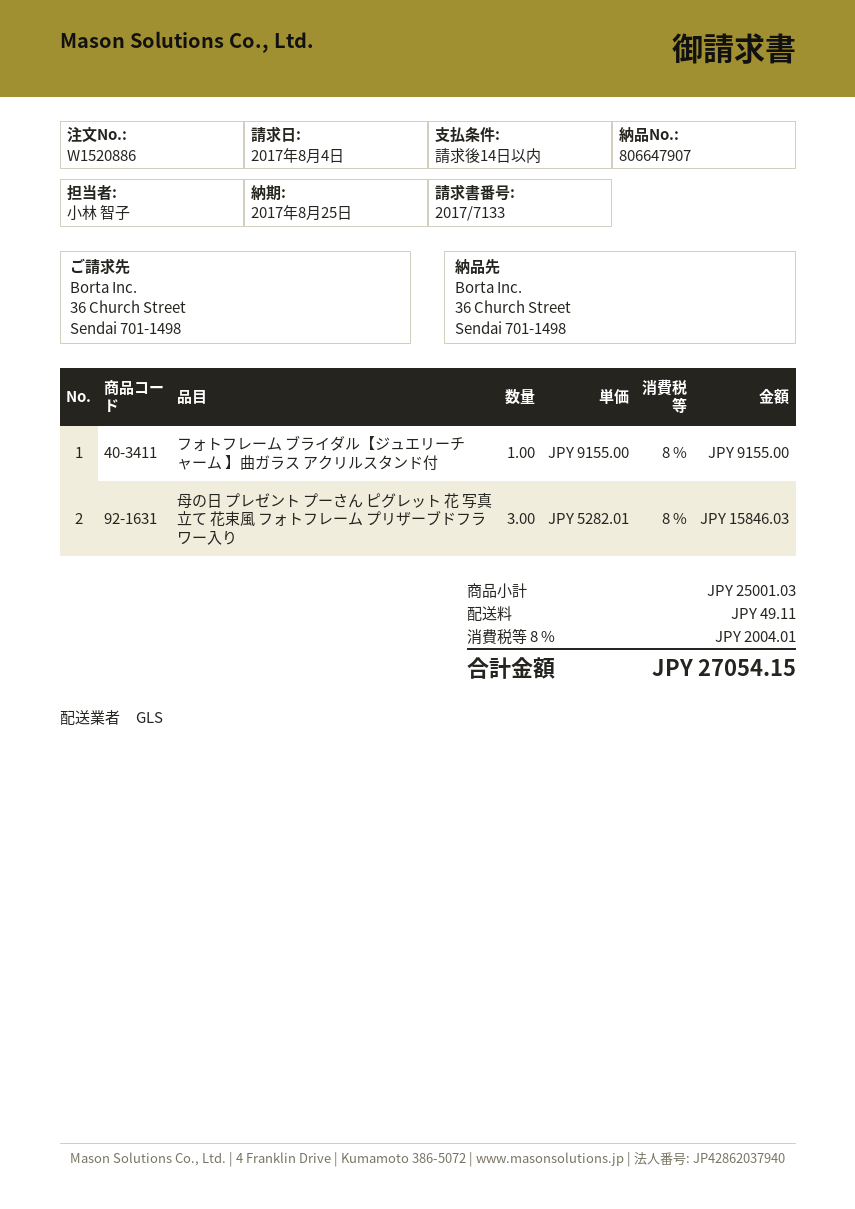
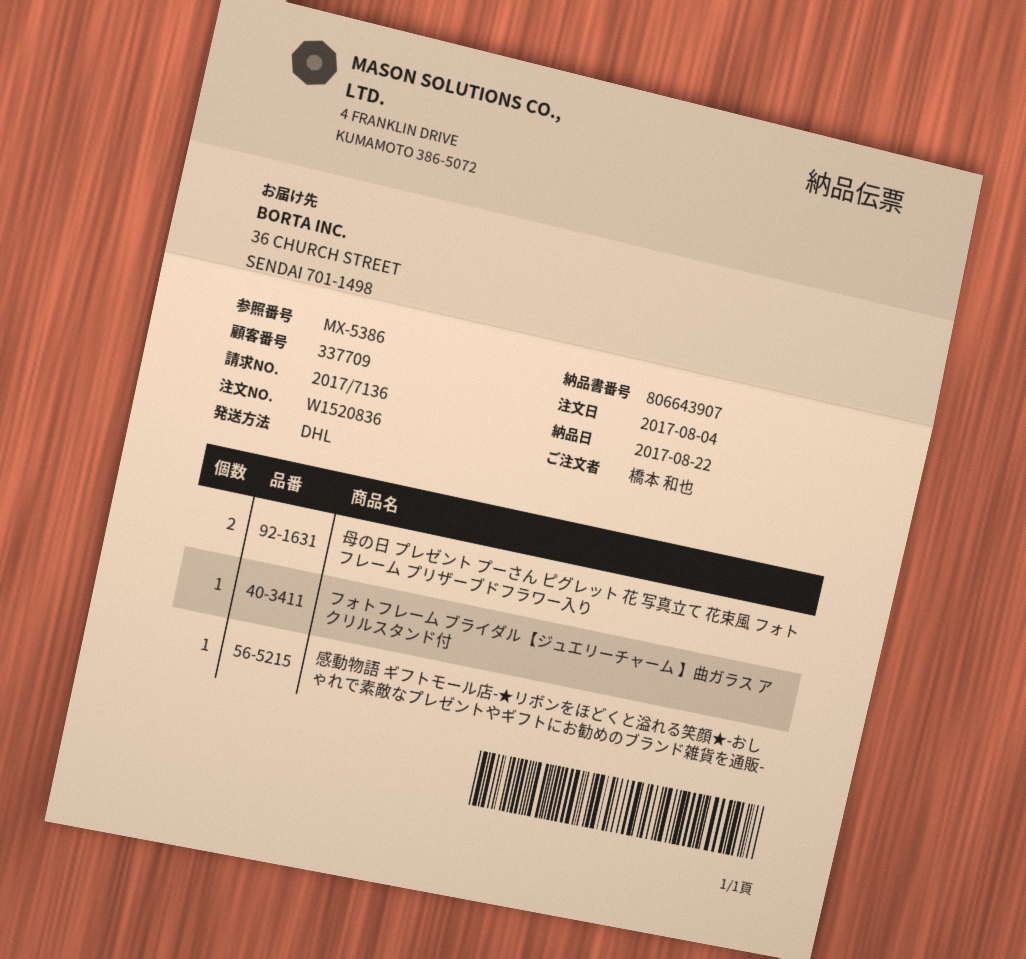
order number: W1520886 -> W1520836
delivery note number: 806647907 -> 806643907
delivery date: 2017-08-25 -> 2017-08-22
invoice number: 2017/7133 -> 2017/7136
shipping method: GLS -> DHL
母の日 プレゼント プーさん ピグレット 花 写真立て 花束風 フォトフレーム プリザーブドフラワー入り: 3 -> 2
感動物語 ギフトモール店-★リボンをほどくと溢れる笑顔★-おしゃれで素敵なプレゼントやギフトにお勧めのブランド雑貨を通販-: none -> 1

